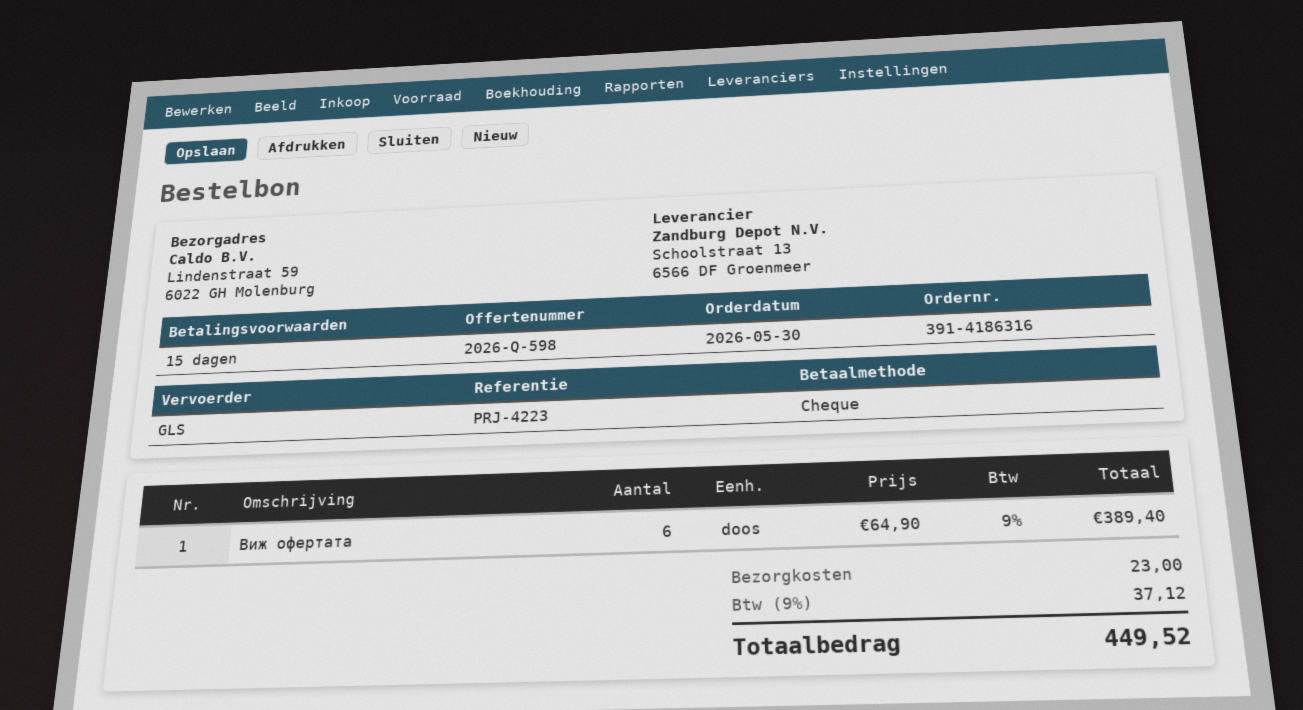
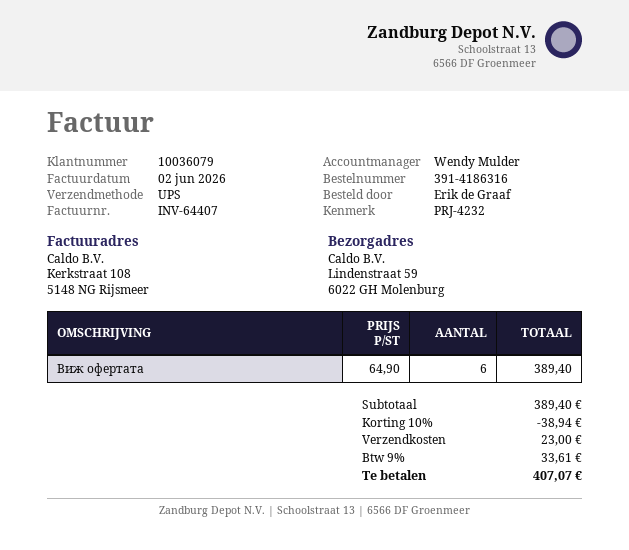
reference: PRJ-4223 -> PRJ-4232
shipping method: GLS -> UPS
discount: none -> 10% = 38.94
tax: 9% = 37.12 -> 9% = 33.61
total: 449.52 -> 407.07

